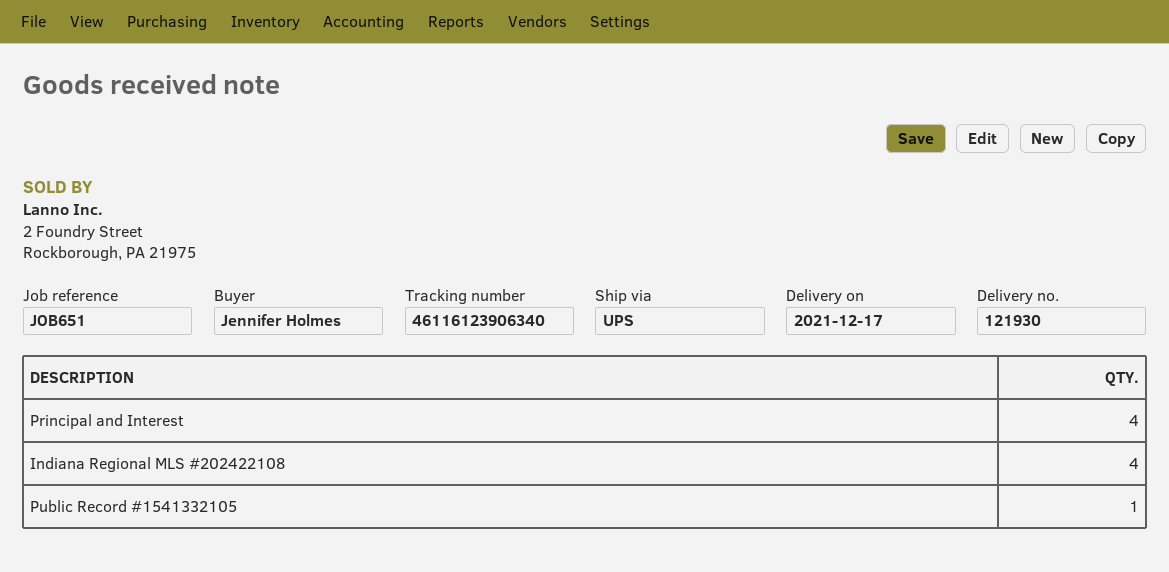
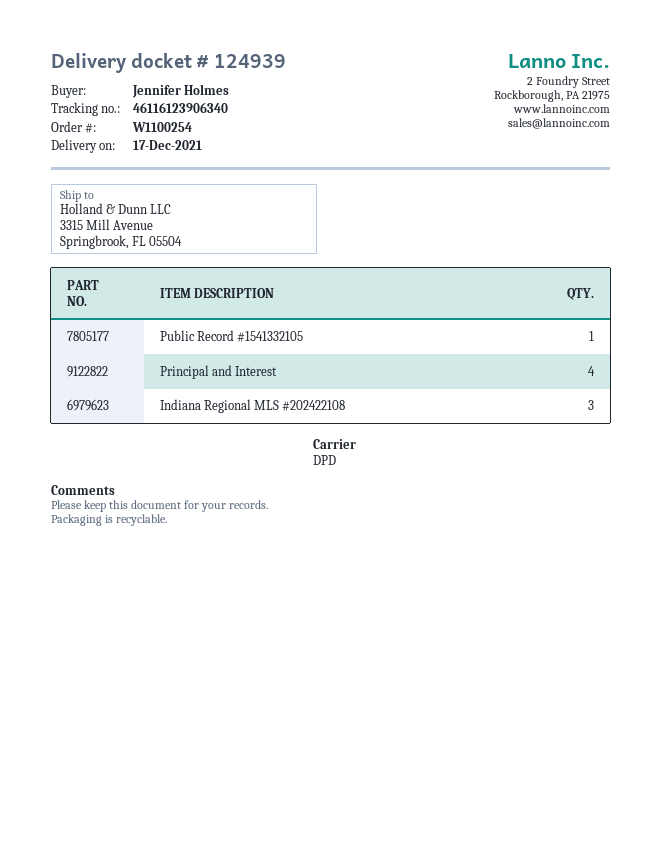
delivery note number: 121930 -> 124939
shipping method: UPS -> DPD
Indiana Regional MLS #202422108: 4 -> 3

